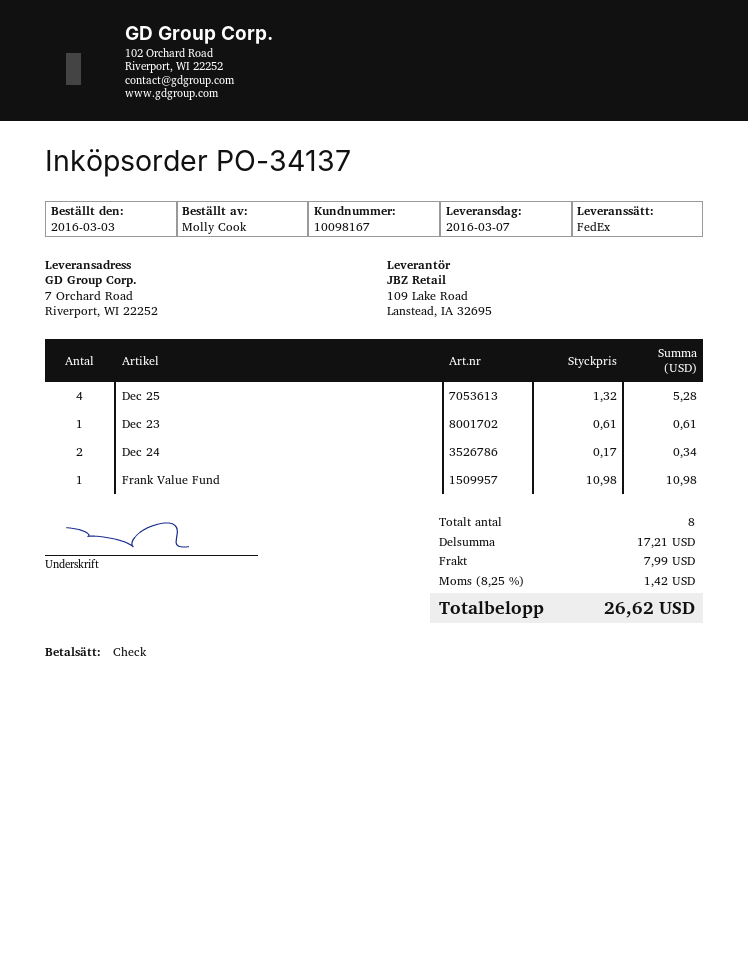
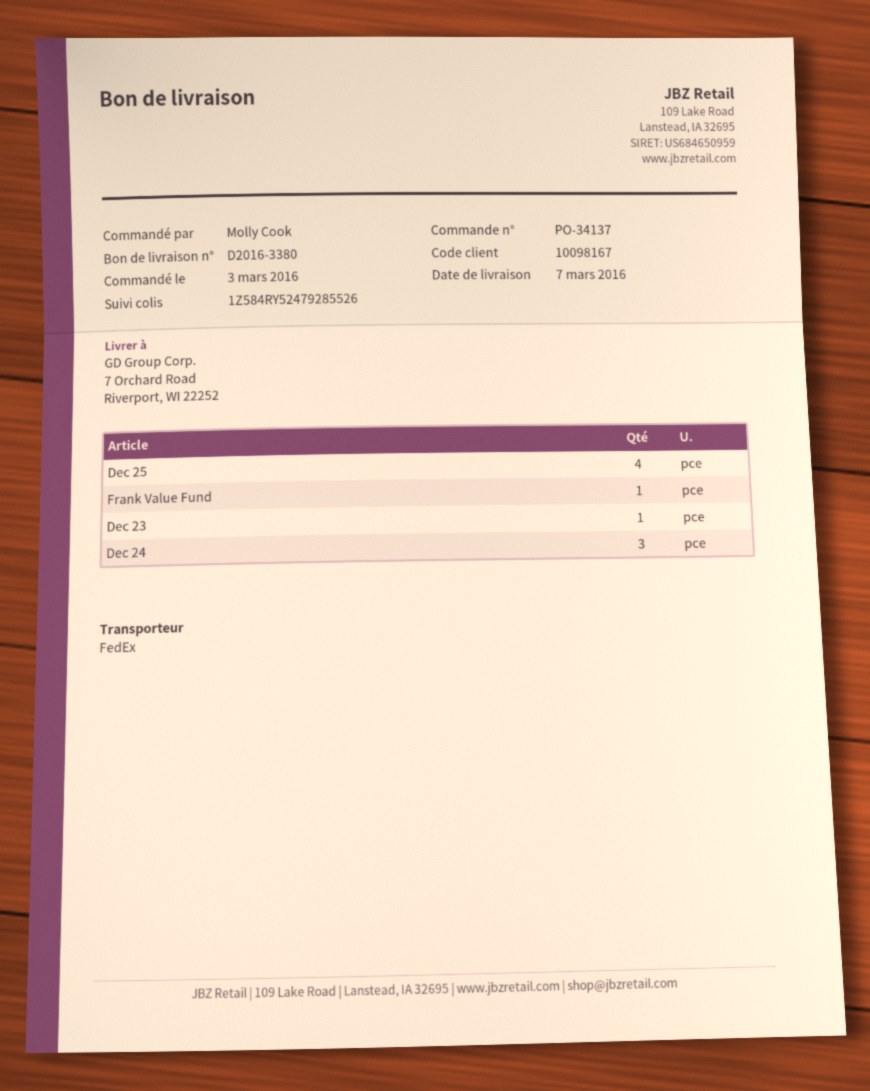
Dec 24: 2 -> 3

